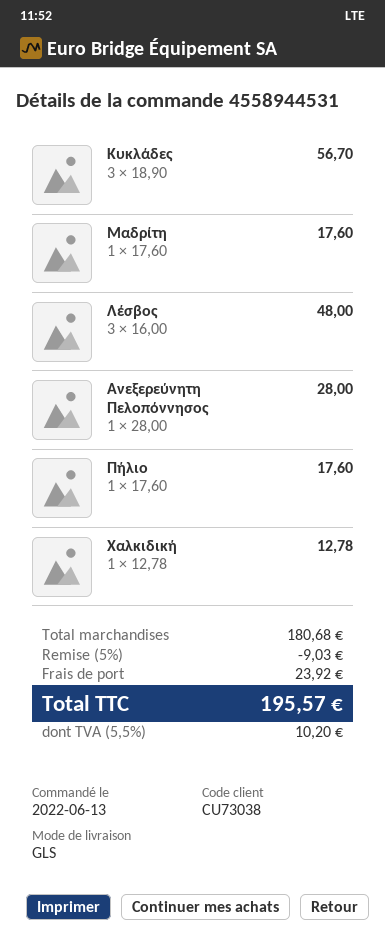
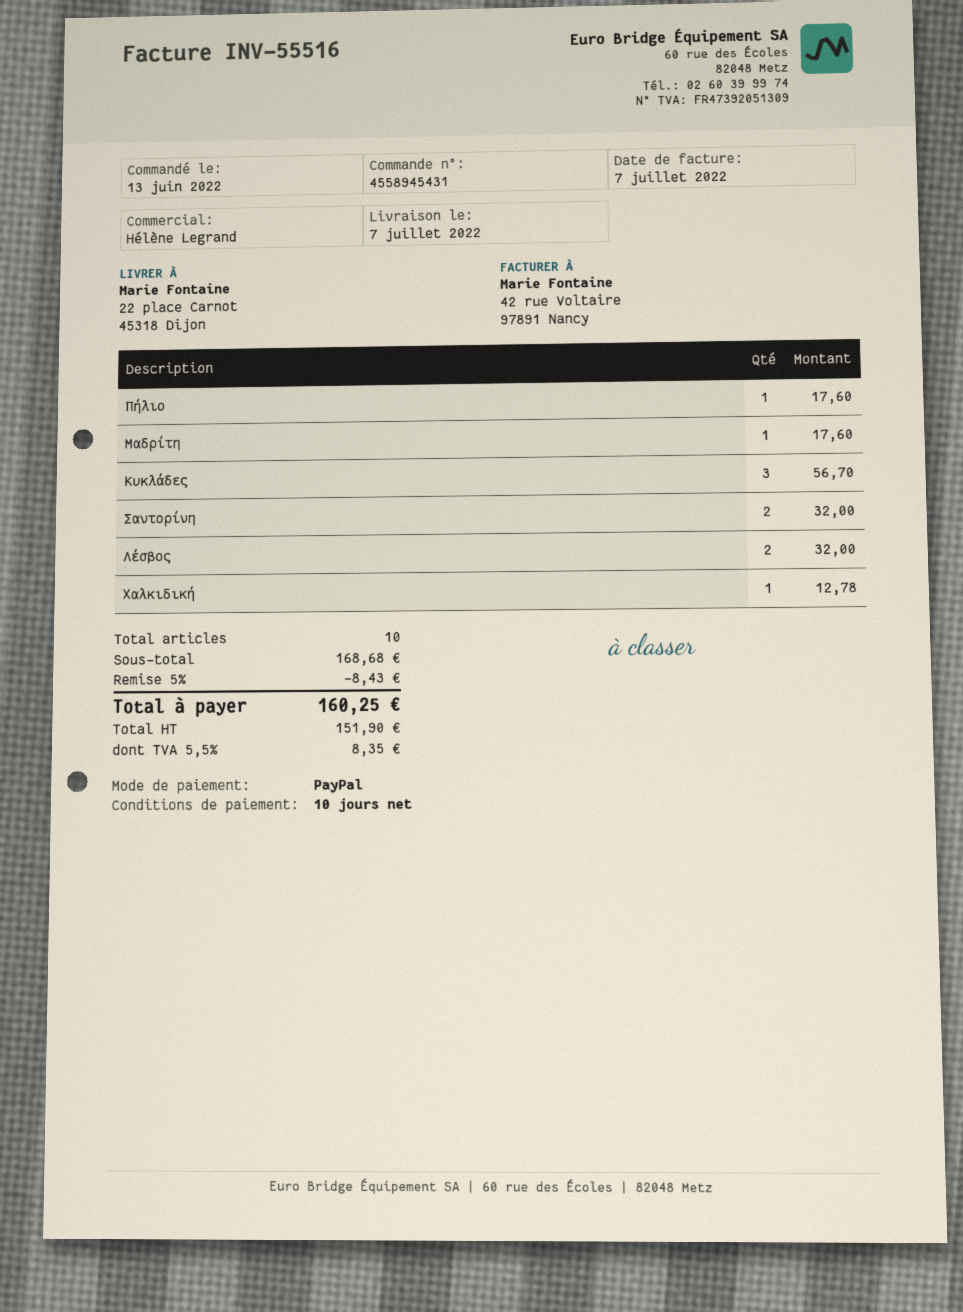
order number: 4558944531 -> 4558945431
Λέσβος: 3 for 48.00 -> 2 for 32.00
Ανεξερεύνητη Πελοπόννησος: 1 for 28.00 -> none
Σαντορίνη: none -> 2 for 32.00
subtotal: 180.68 -> 168.68
discount: 5% = 9.03 -> 5% = 8.43
shipping: 23.92 -> none
tax: 5.5% = 10.20 -> 5.5% = 8.35
total: 195.57 -> 160.25

